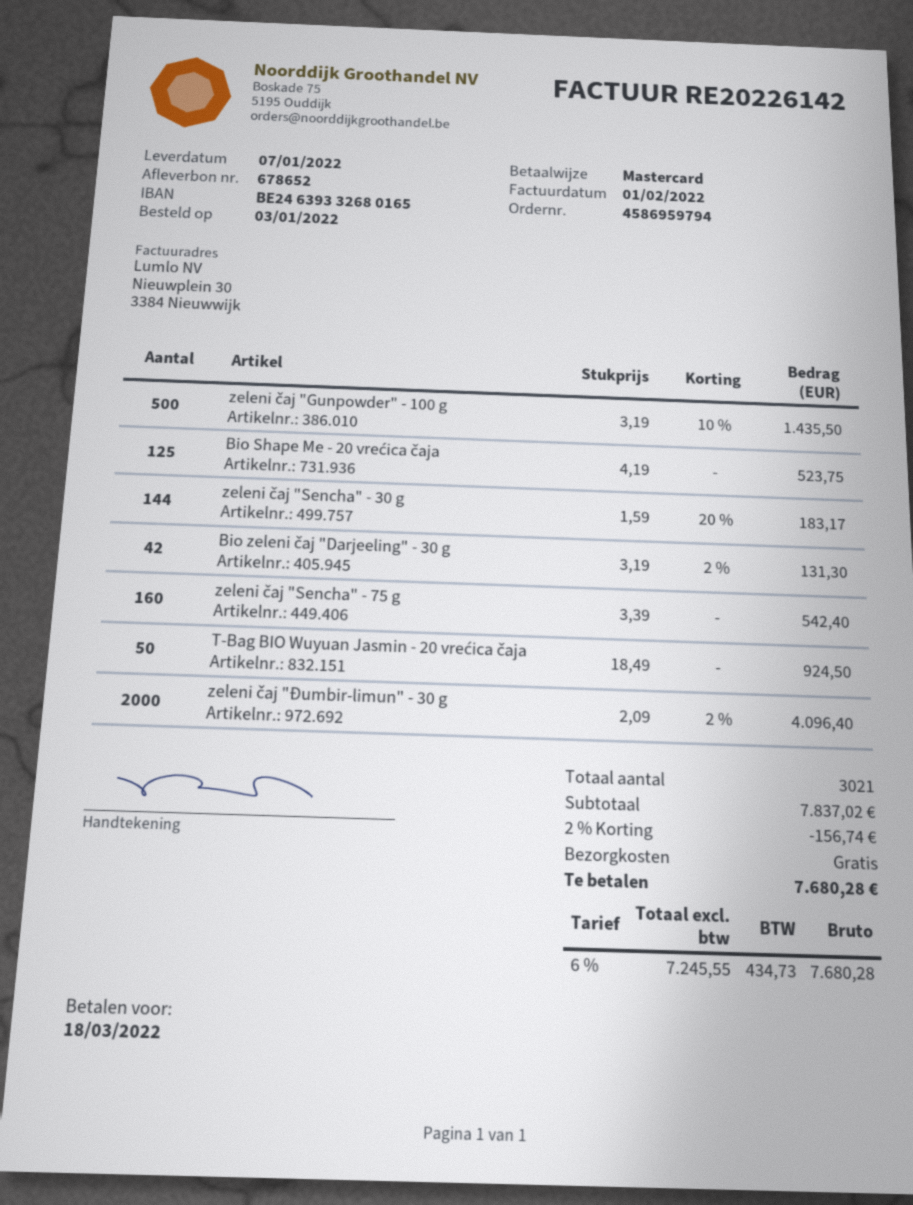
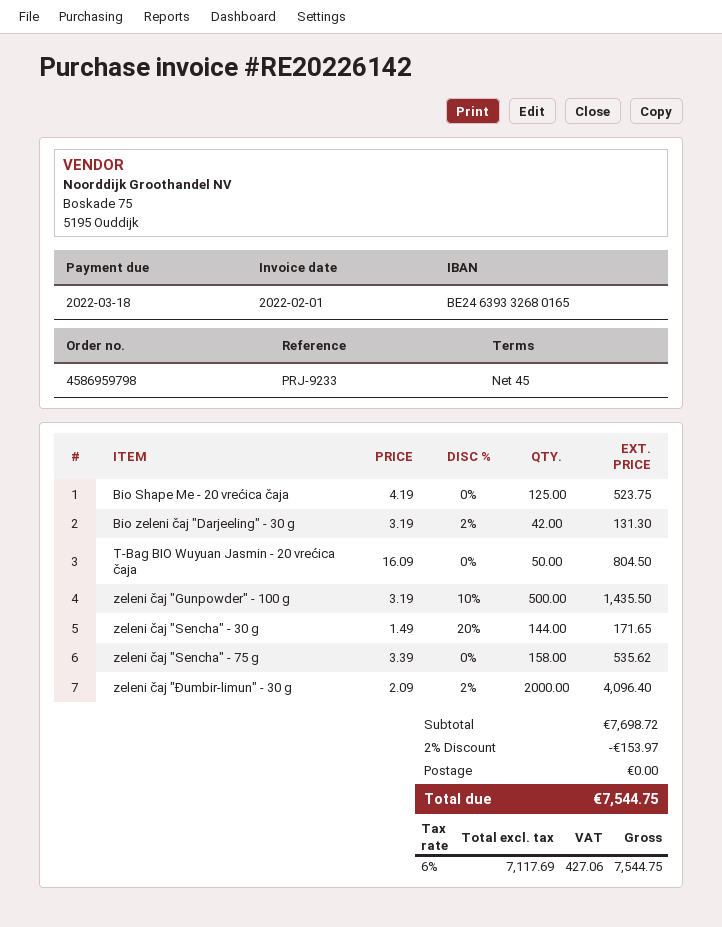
order number: 4586959794 -> 4586959798
zeleni čaj "Sencha" - 30 g: 144 x 1.59 - 20% = 183.17 -> 144 x 1.49 - 20% = 171.65
zeleni čaj "Sencha" - 75 g: 160 x 3.39 = 542.40 -> 158 x 3.39 = 535.62
T-Bag BIO Wuyuan Jasmin - 20 vrećica čaja: 50 x 18.49 = 924.50 -> 50 x 16.09 = 804.50
subtotal: 7837.02 -> 7698.72
discount: 2% = 156.74 -> 2% = 153.97
net: 7245.55 -> 7117.69
tax: 6% = 434.73 -> 6% = 427.06
total: 7680.28 -> 7544.75

